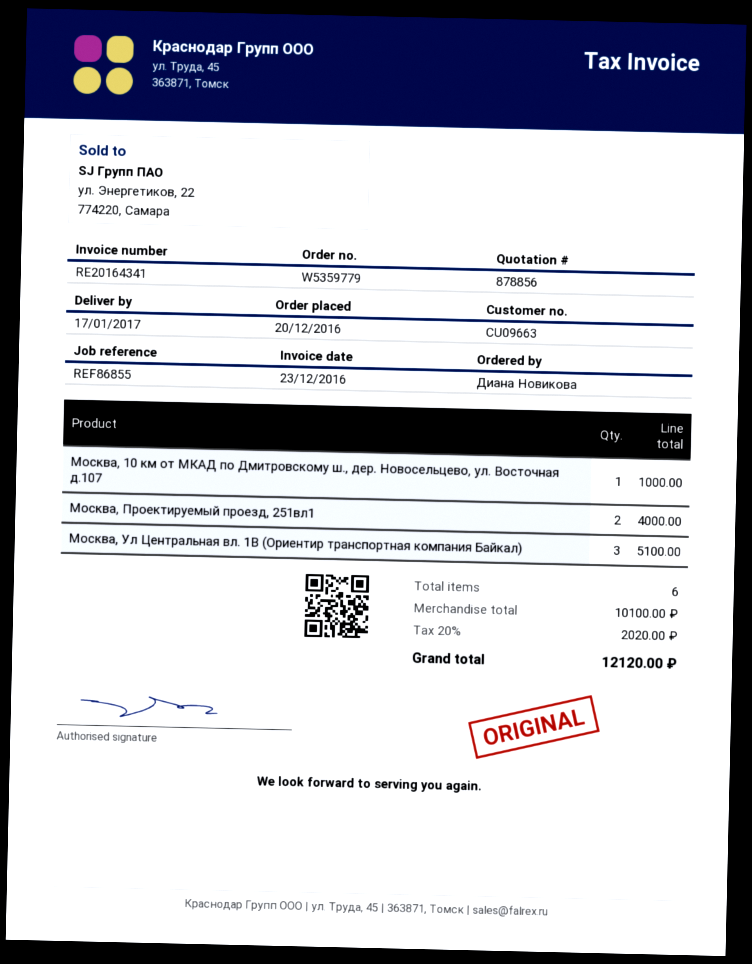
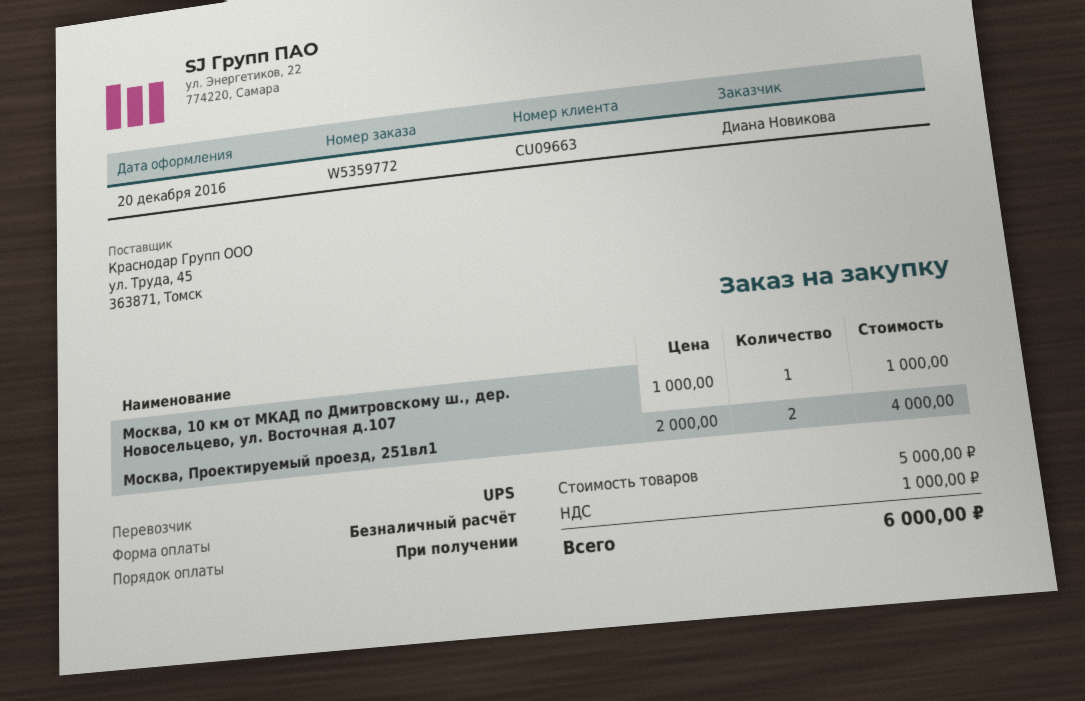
order number: W5359779 -> W5359772
Москва, Ул Центральная вл. 1В (Ориентир транспортная компания Байкал): 3 for 5100.00 -> none
subtotal: 10100.00 -> 5000.00
tax: 2020.00 -> 1000.00
total: 12120.00 -> 6000.00

